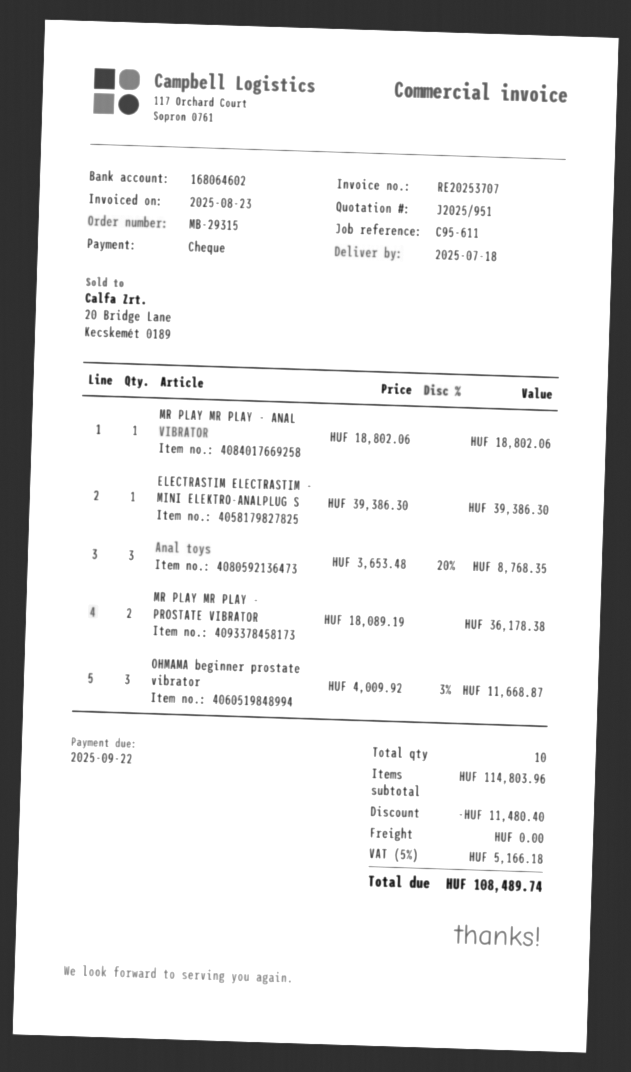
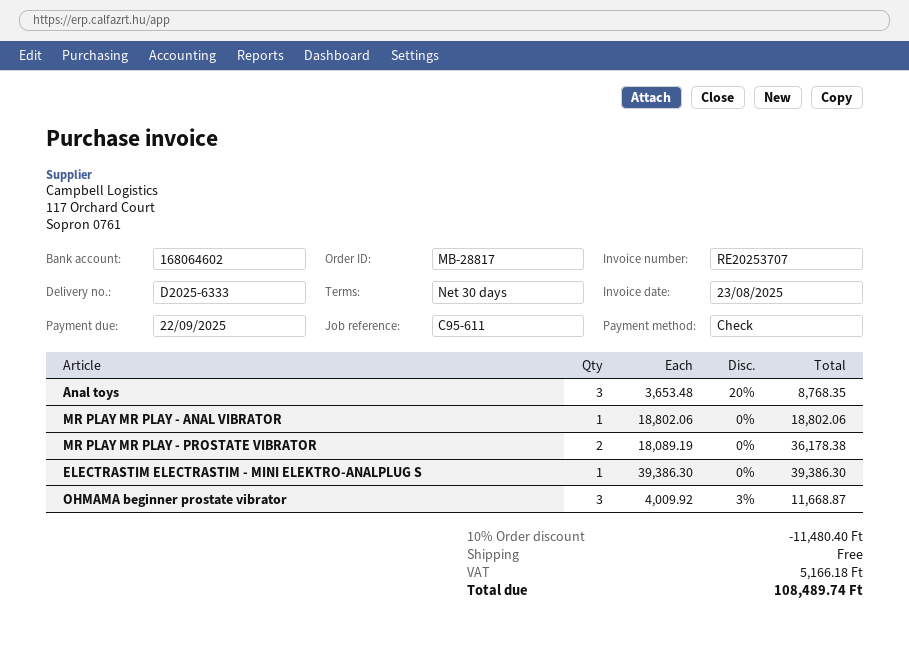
order number: MB-29315 -> MB-28817

